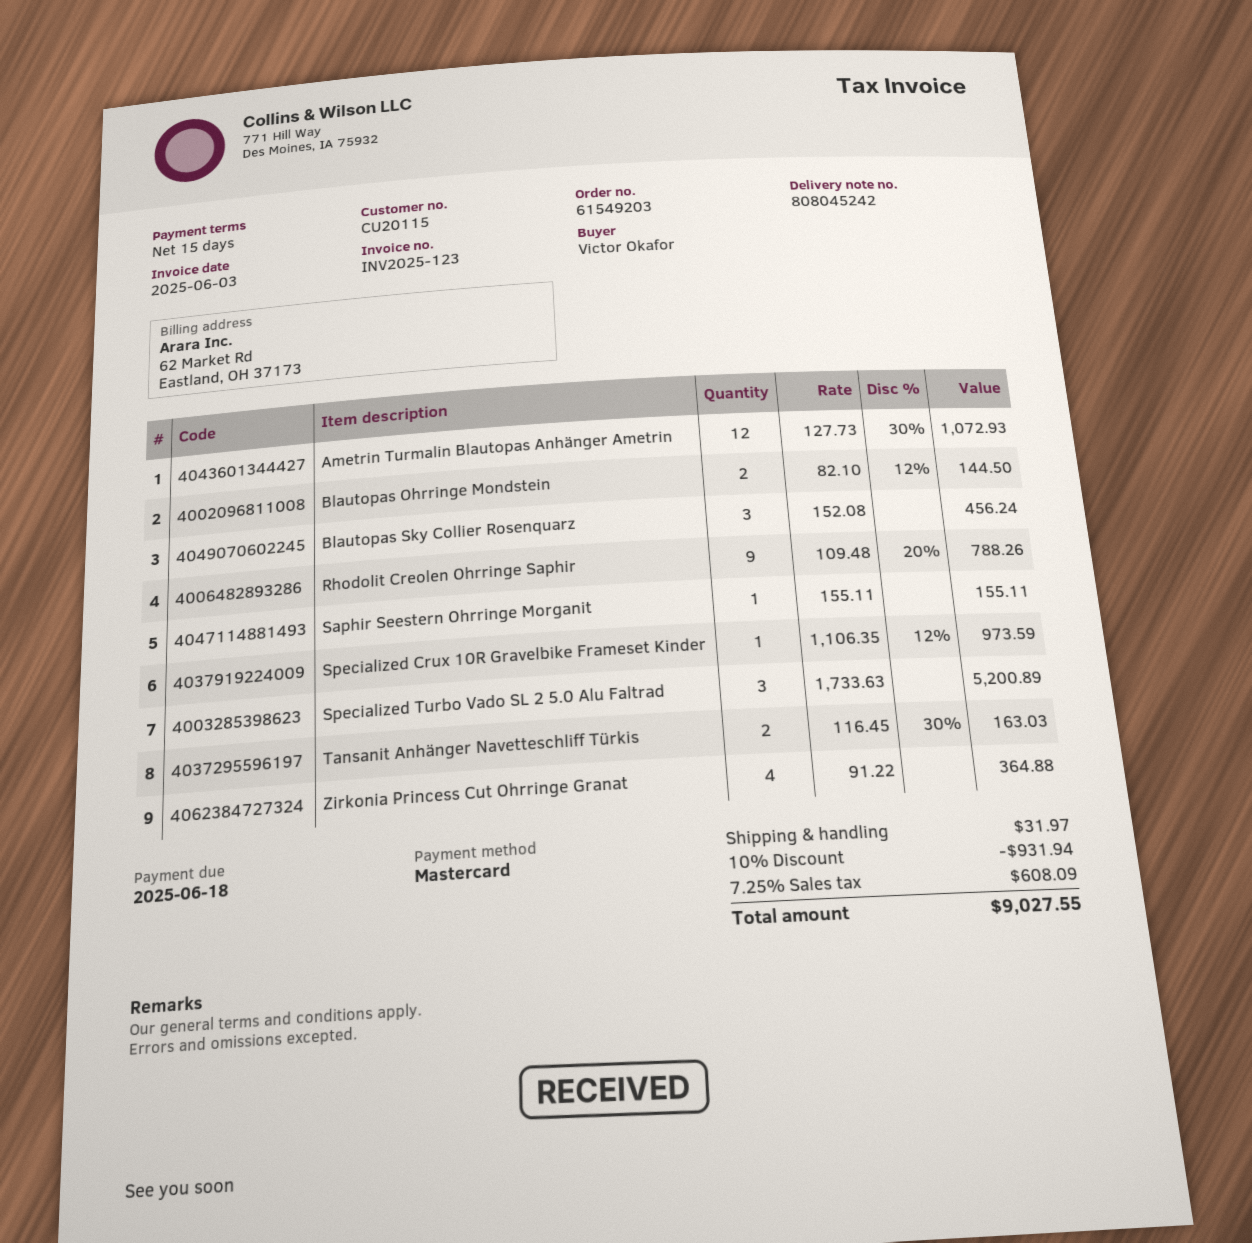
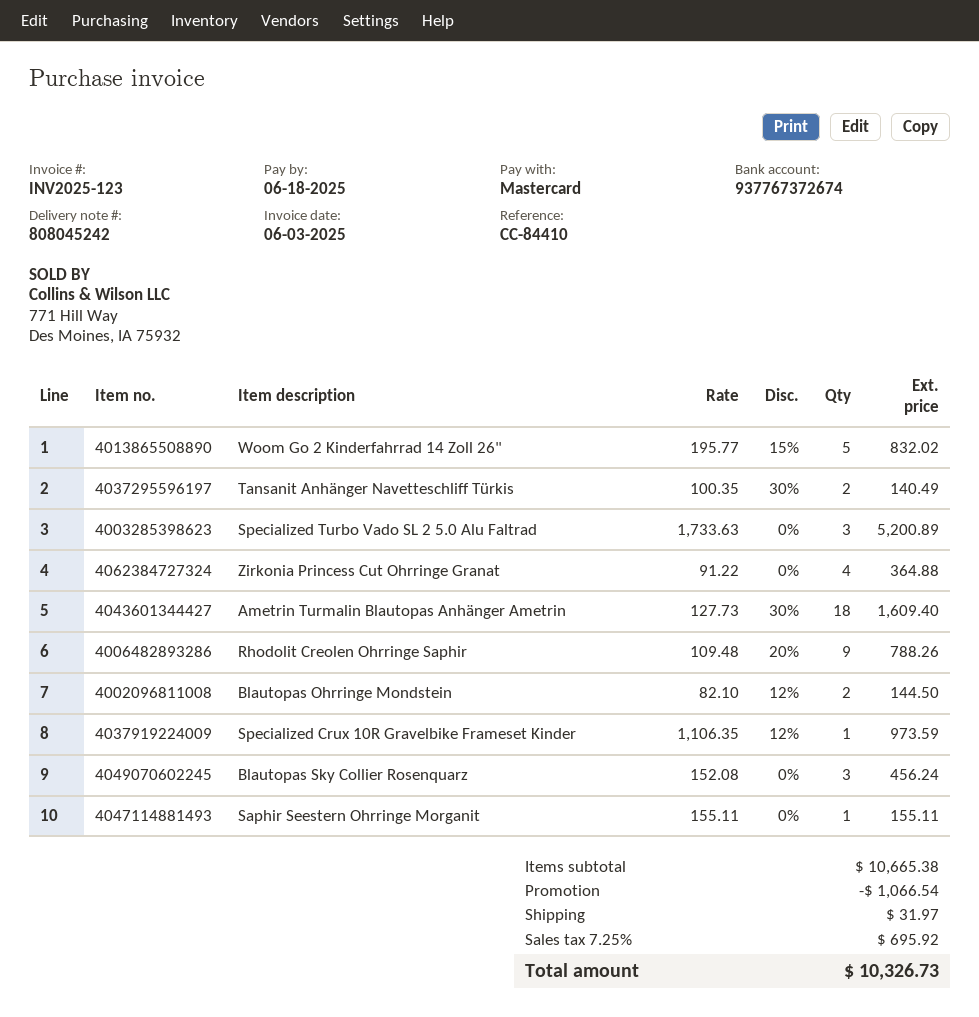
Ametrin Turmalin Blautopas Anhänger Ametrin: 12 x 127.73 - 30% = 1072.93 -> 18 x 127.73 - 30% = 1609.40
Tansanit Anhänger Navetteschliff Türkis: 2 x 116.45 - 30% = 163.03 -> 2 x 100.35 - 30% = 140.49
Woom Go 2 Kinderfahrrad 14 Zoll 26": none -> 5 x 195.77 - 15% = 832.02
discount: 931.94 -> 1066.54
tax: 7.25% = 608.09 -> 7.25% = 695.92
total: 9027.55 -> 10326.73

